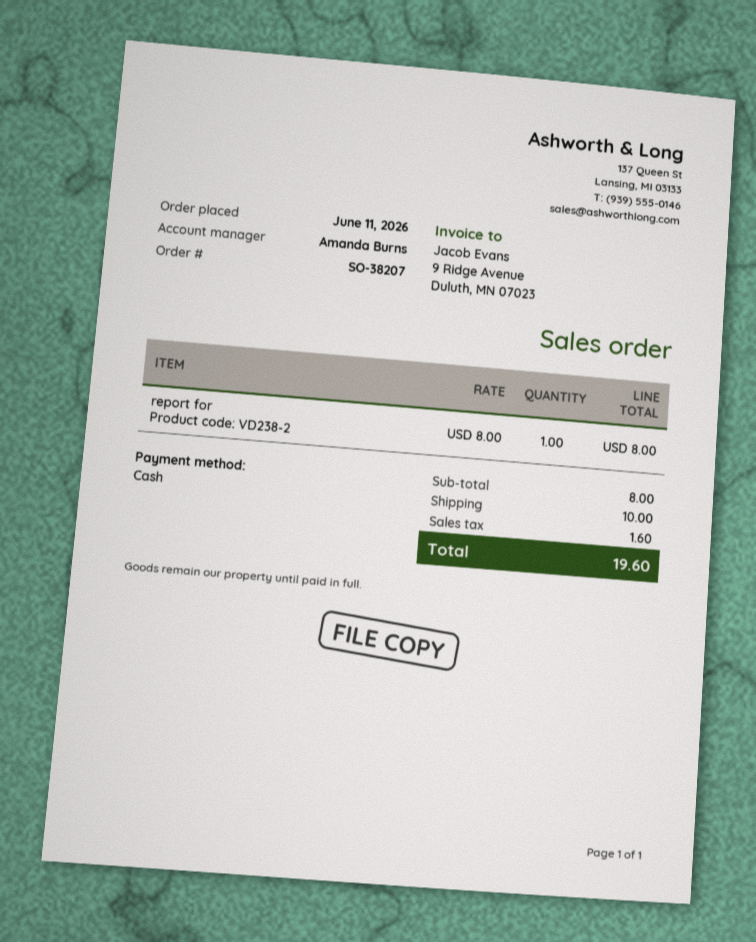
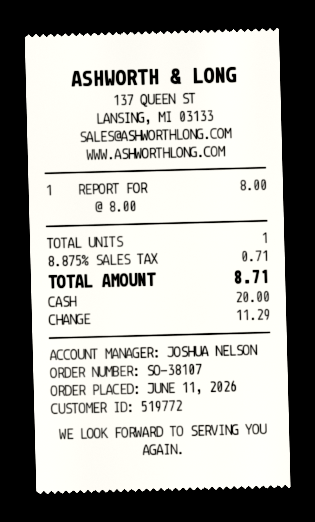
order number: SO-38207 -> SO-38107
sales rep: Amanda Burns -> JOSHUA NELSON
shipping: 10.00 -> none
tax: 1.60 -> 0.71
total: 19.60 -> 8.71

